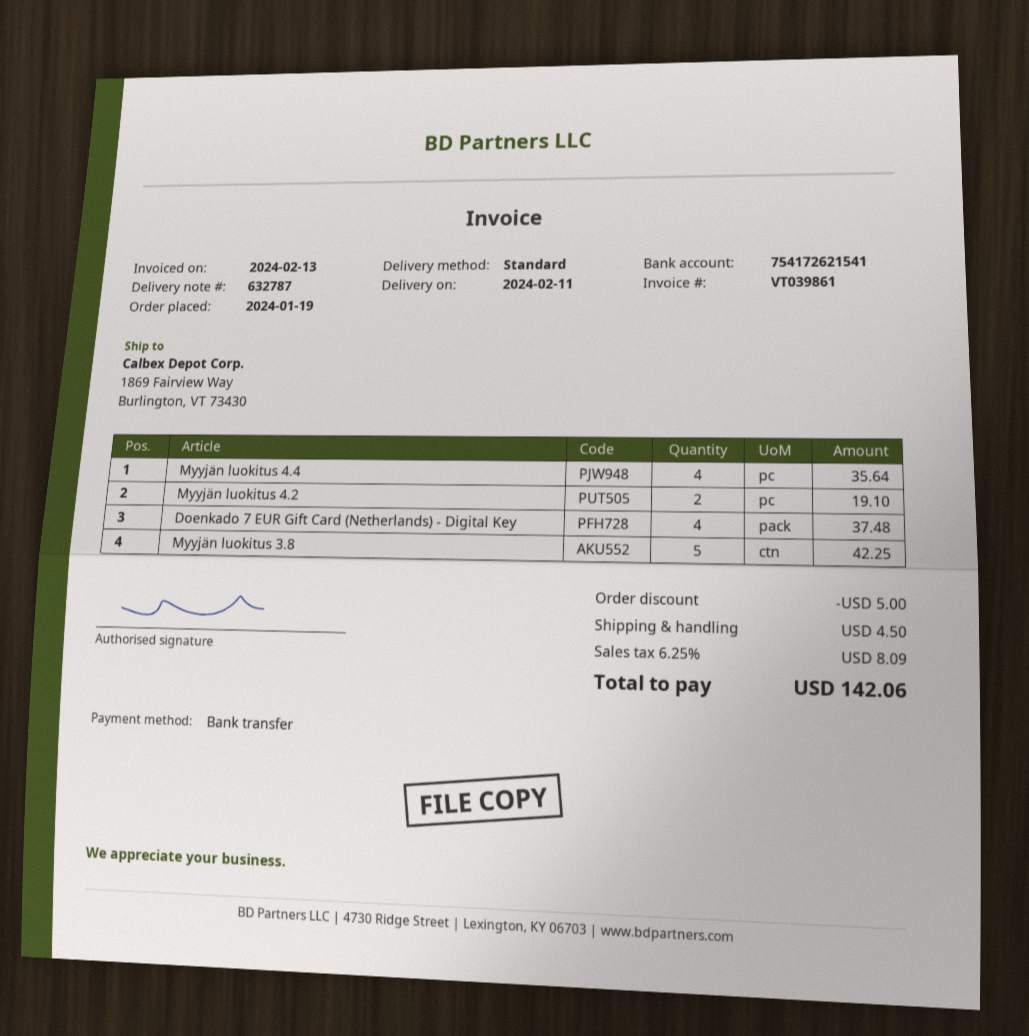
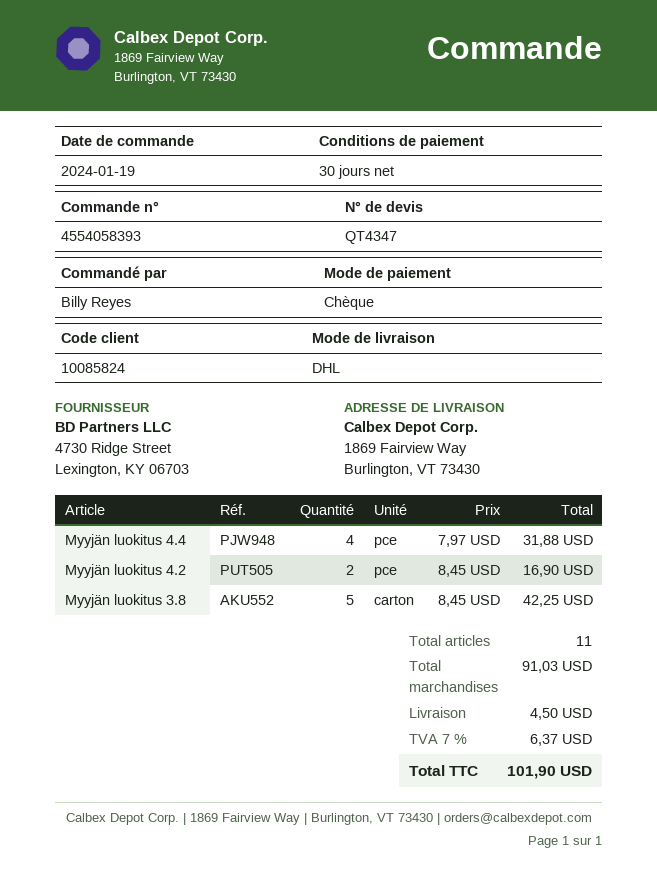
payment method: bank transfer -> cheque
shipping method: standard -> DHL
Myyjän luokitus 4.4: 4 for 35.64 -> 4 for 31.88
Myyjän luokitus 4.2: 2 for 19.10 -> 2 for 16.90
Doenkado 7 EUR Gift Card (Netherlands) - Digital Key: 4 for 37.48 -> none
discount: 5.00 -> none
tax: 6.25% = 8.09 -> 7% = 6.37
total: 142.06 -> 101.90

